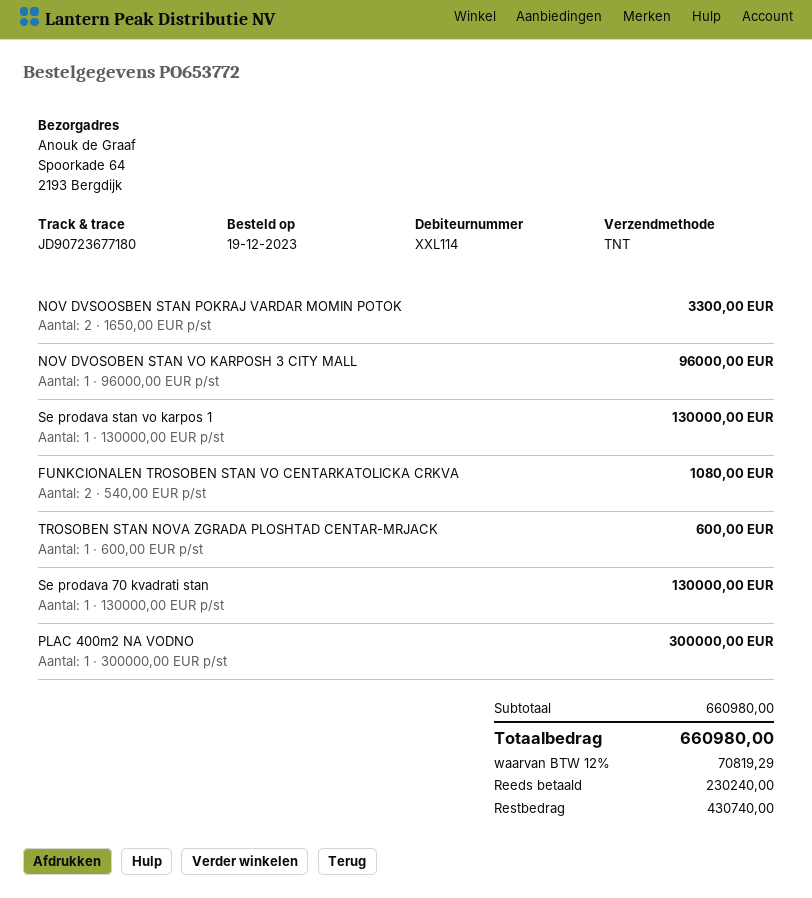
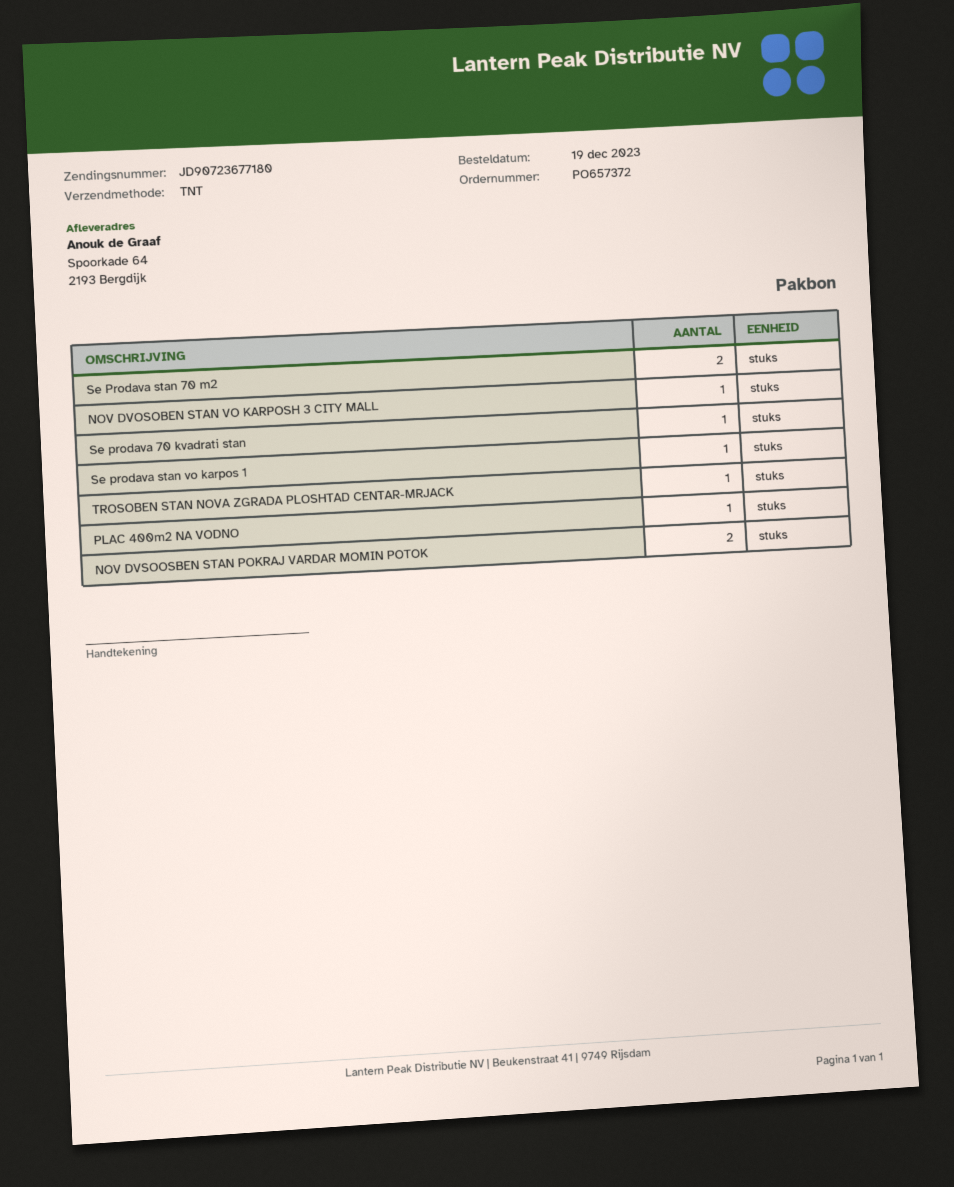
order number: PO653772 -> PO657372
FUNKCIONALEN TROSOBEN STAN VO CENTARKATOLICKA CRKVA: 2 -> none
Se Prodava stan 70 m2: none -> 2

